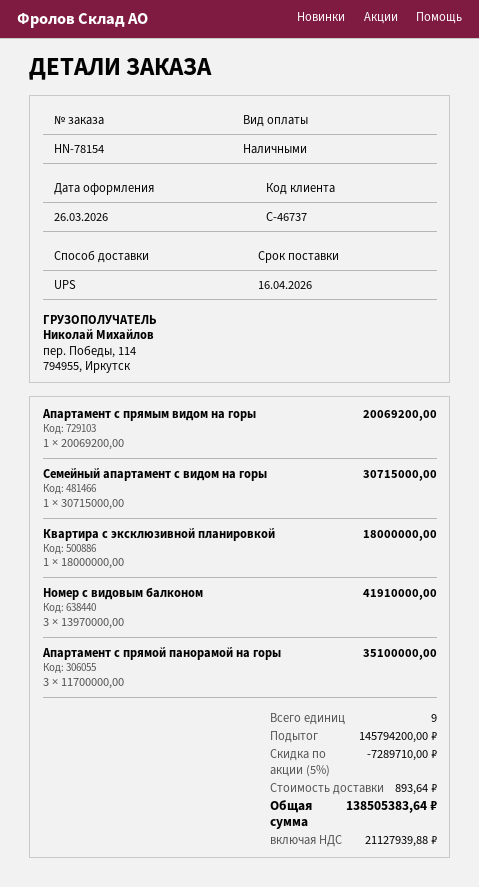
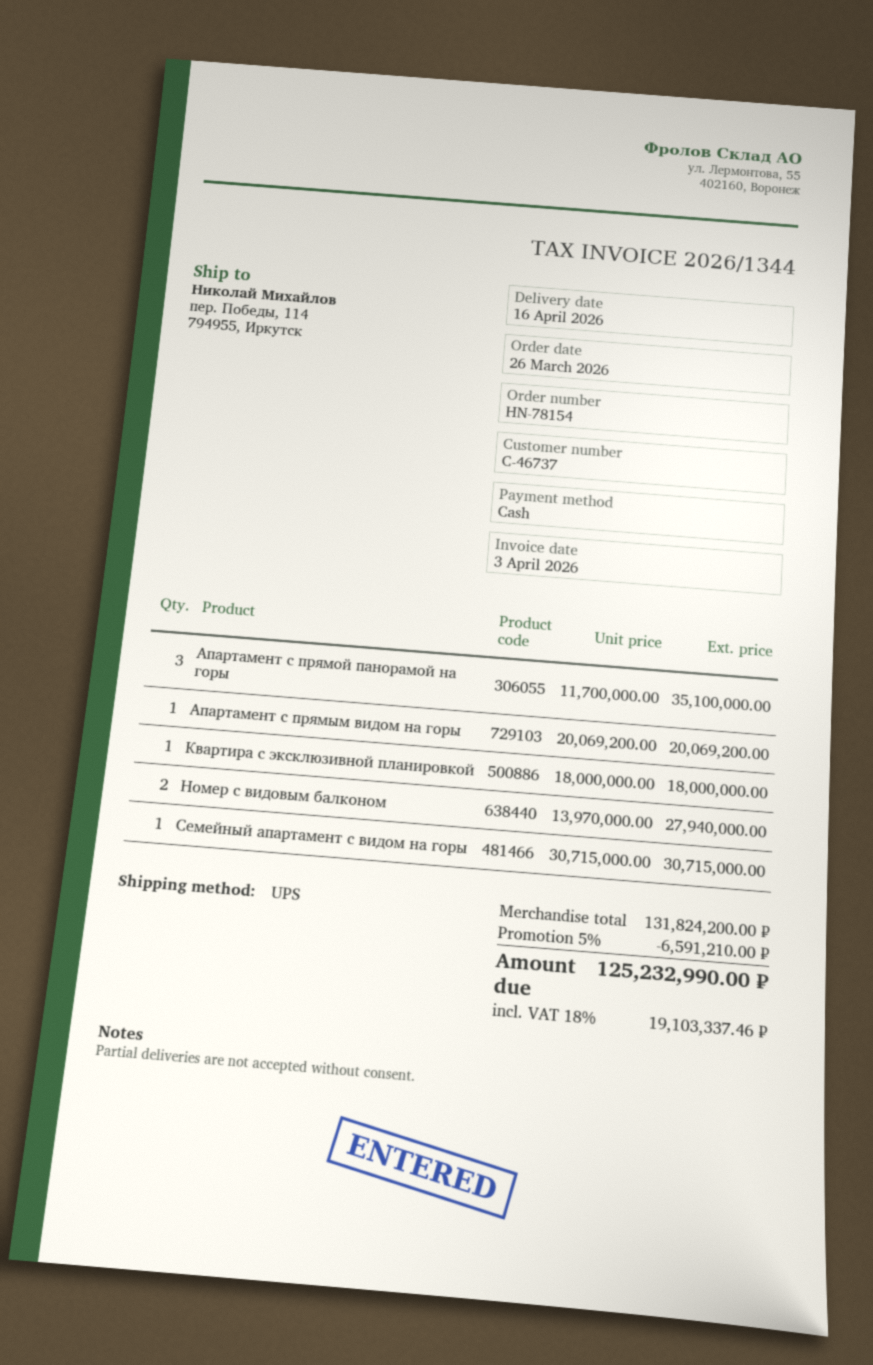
Номер с видовым балконом: 3 x 13970000.00 = 41910000.00 -> 2 x 13970000.00 = 27940000.00
subtotal: 145794200.00 -> 131824200.00
discount: 5% = 7289710.00 -> 5% = 6591210.00
shipping: 893.64 -> none
tax: 21127939.88 -> 19103337.46
total: 138505383.64 -> 125232990.00

